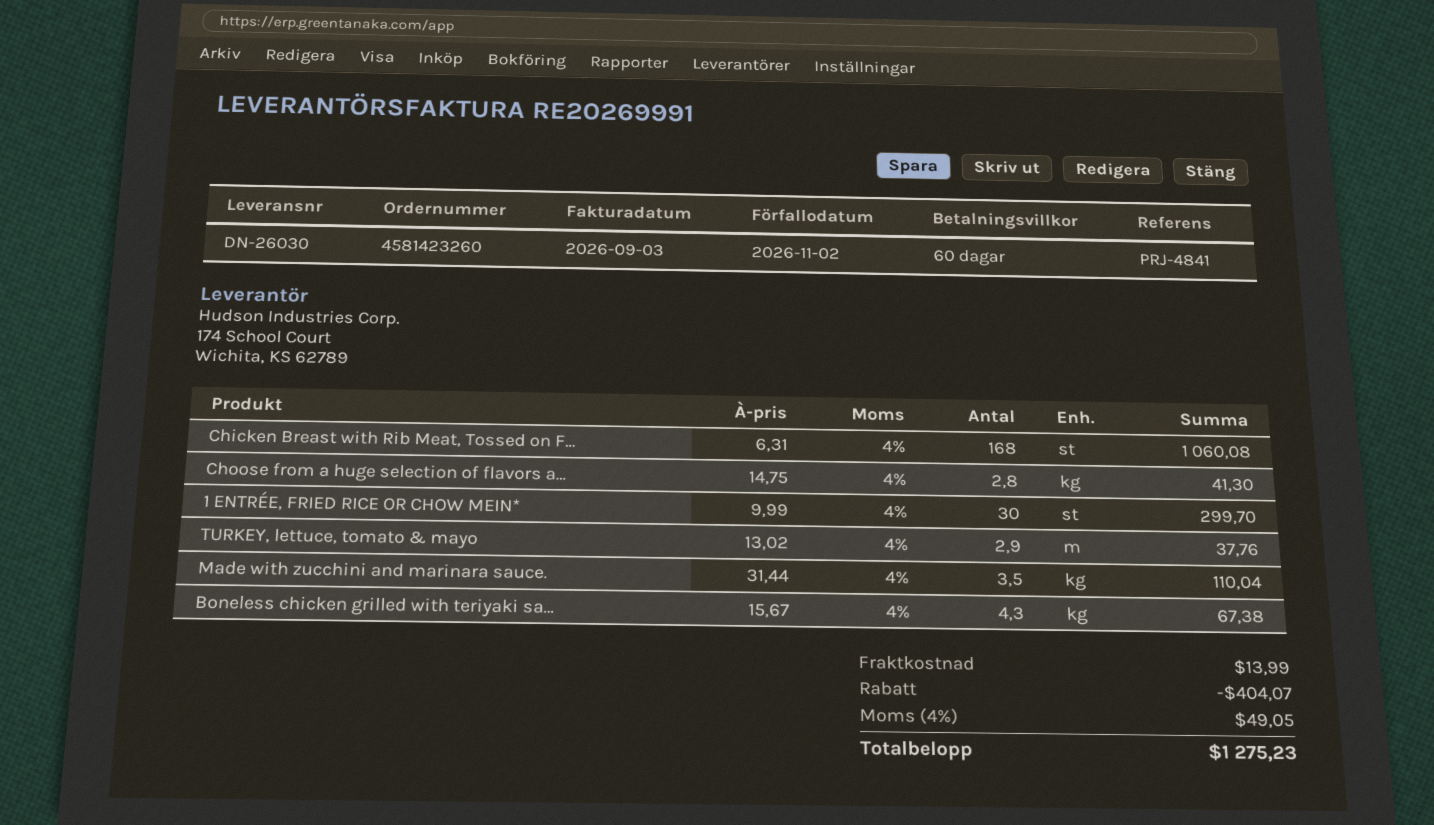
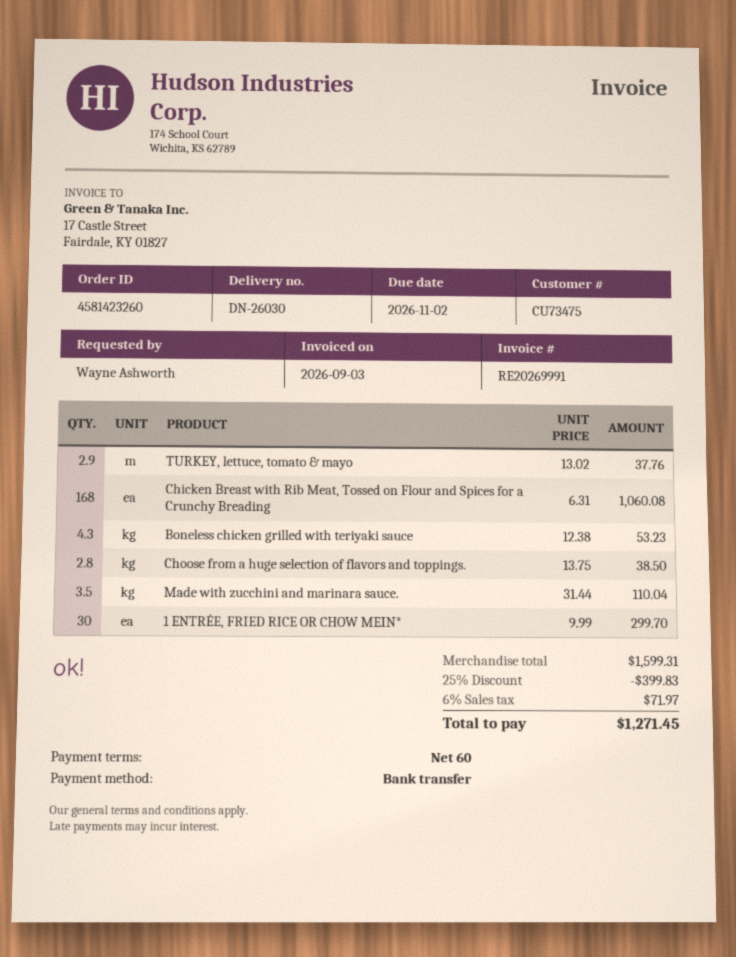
Choose from a huge selection of flavors a...: 2.8 x 14.75 = 41.30 -> 2.8 x 13.75 = 38.50
Boneless chicken grilled with teriyaki sa...: 4.3 x 15.67 = 67.38 -> 4.3 x 12.38 = 53.23
discount: 404.07 -> 399.83
shipping: 13.99 -> none
tax: 4% = 49.05 -> 6% = 71.97
total: 1275.23 -> 1271.45

